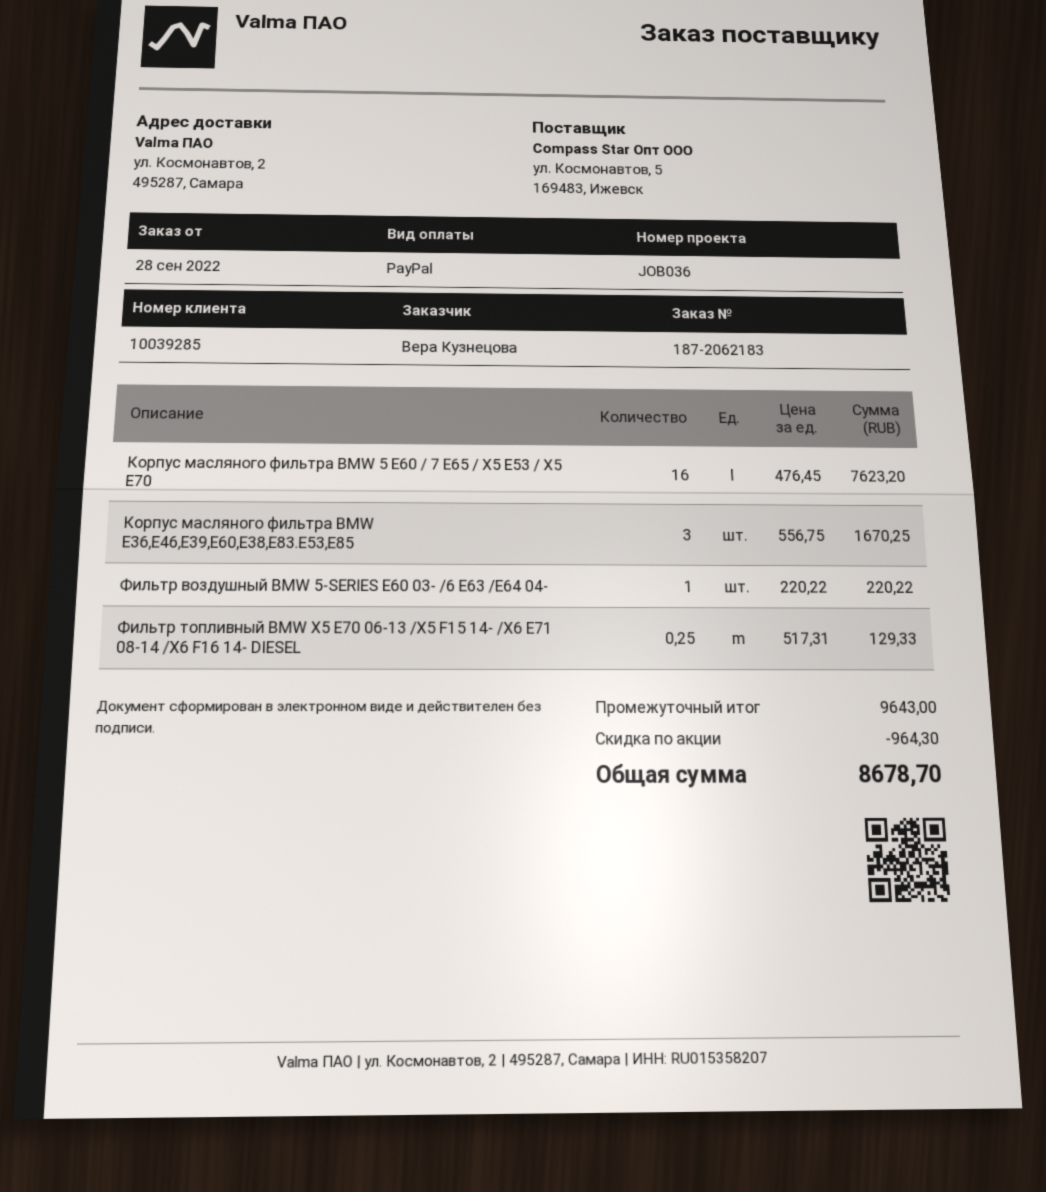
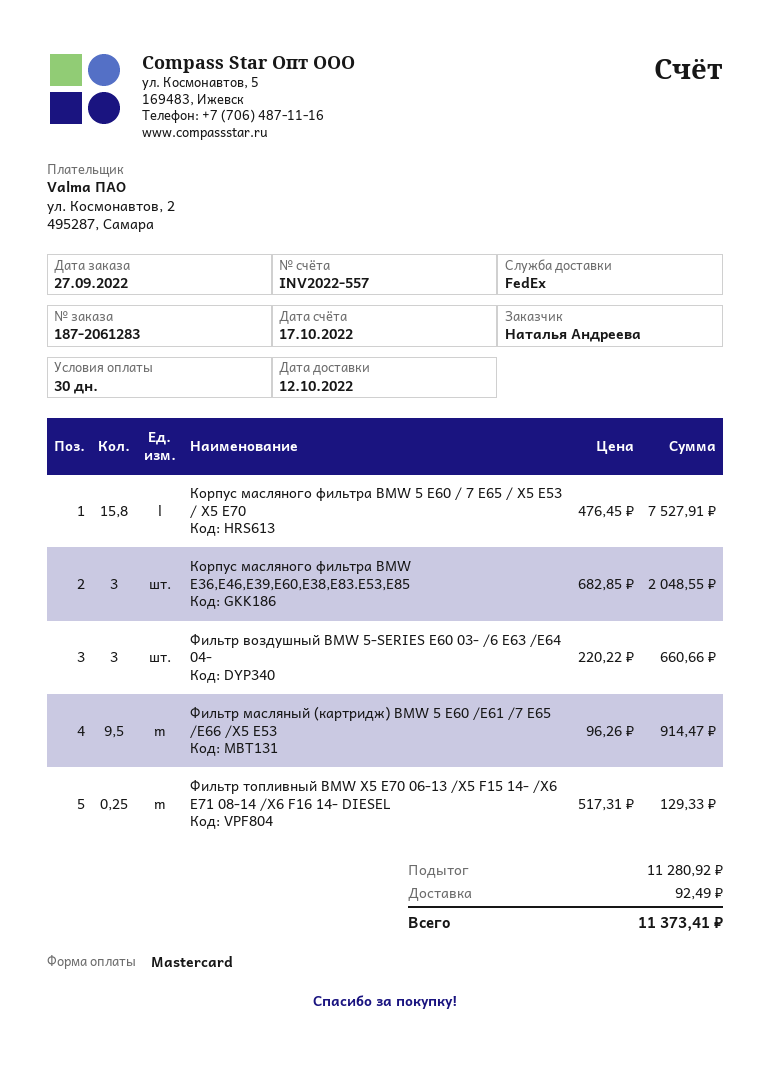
order number: 187-2062183 -> 187-2061283
order date: 2022-09-28 -> 2022-09-27
ordered by: Вера Кузнецова -> Наталья Андреева
payment method: PayPal -> Mastercard
Корпус масляного фильтра BMW 5 E60 / 7 E65 / X5 E53 / X5 E70: 16 x 476.45 = 7623.20 -> 15.8 x 476.45 = 7527.91
Корпус масляного фильтра BMW E36,E46,E39,E60,E38,E83.E53,E85: 3 x 556.75 = 1670.25 -> 3 x 682.85 = 2048.55
Фильтр воздушный BMW 5-SERIES E60 03- /6 E63 /E64 04-: 1 x 220.22 = 220.22 -> 3 x 220.22 = 660.66
Фильтр масляный (картридж) BMW 5 E60 /E61 /7 E65 /E66 /X5 E53: none -> 9.5 x 96.26 = 914.47
subtotal: 9643.00 -> 11280.92
discount: 964.30 -> none
shipping: none -> 92.49
total: 8678.70 -> 11373.41

